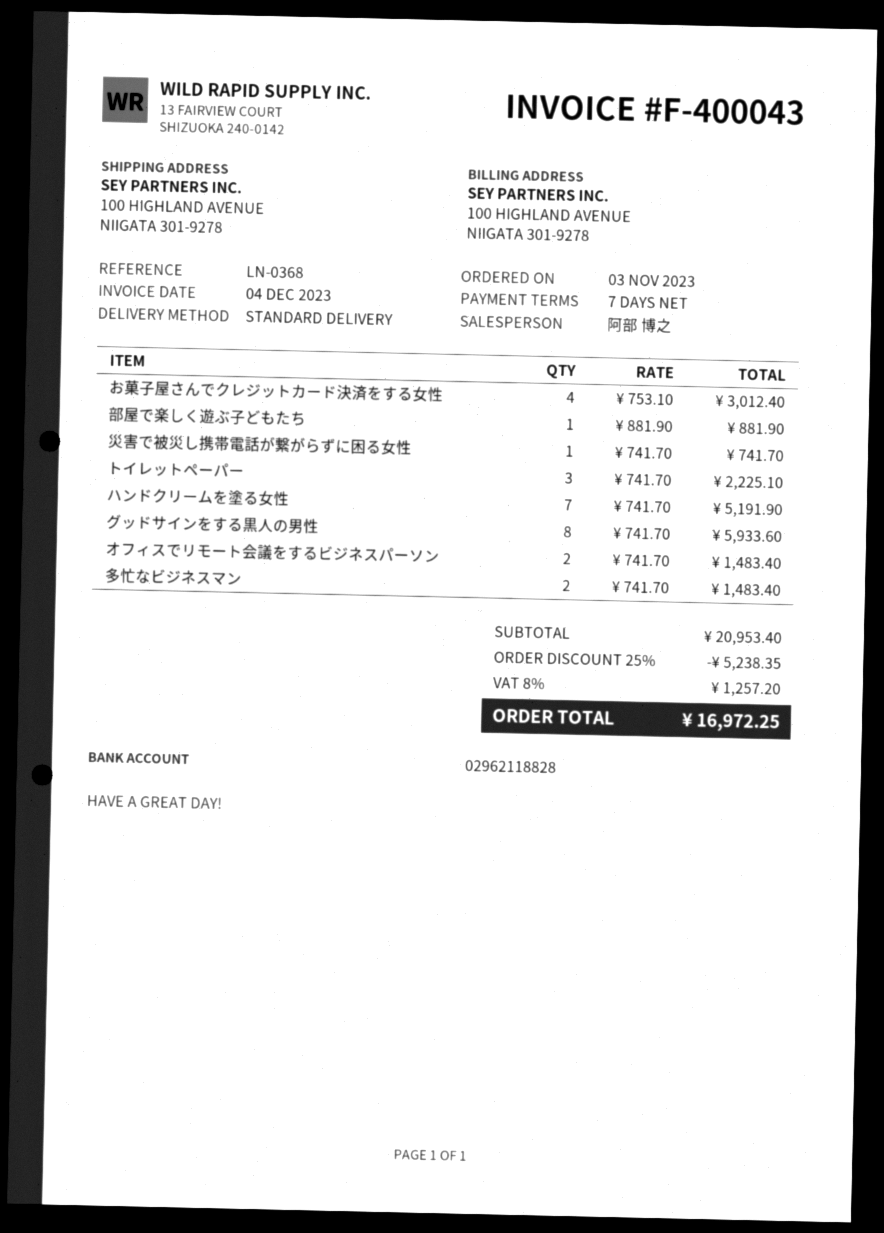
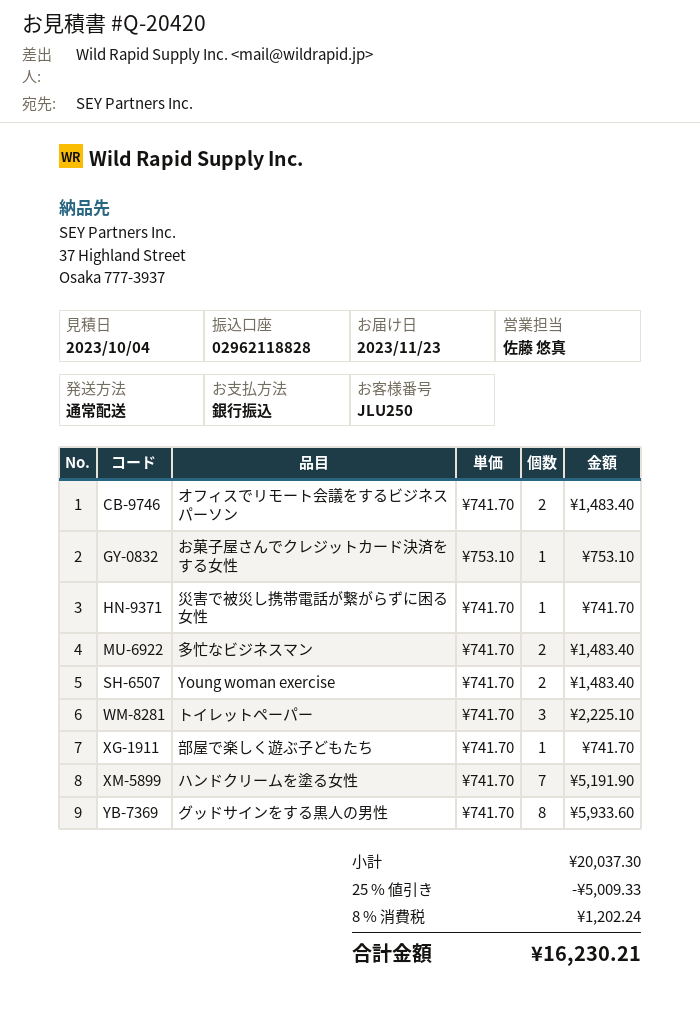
sales rep: 阿部 博之 -> 佐藤 悠真
ship to: 100 HIGHLAND AVENUE, NIIGATA 301-9278 -> 37 Highland Street, Osaka 777-3937
お菓子屋さんでクレジットカード決済をする女性: 4 x 753.10 = 3012.40 -> 1 x 753.10 = 753.10
部屋で楽しく遊ぶ子どもたち: 1 x 881.90 = 881.90 -> 1 x 741.70 = 741.70
Young woman exercise: none -> 2 x 741.70 = 1483.40
subtotal: 20953.40 -> 20037.30
discount: 25% = 5238.35 -> 25% = 5009.33
tax: 8% = 1257.20 -> 8% = 1202.24
total: 16972.25 -> 16230.21

